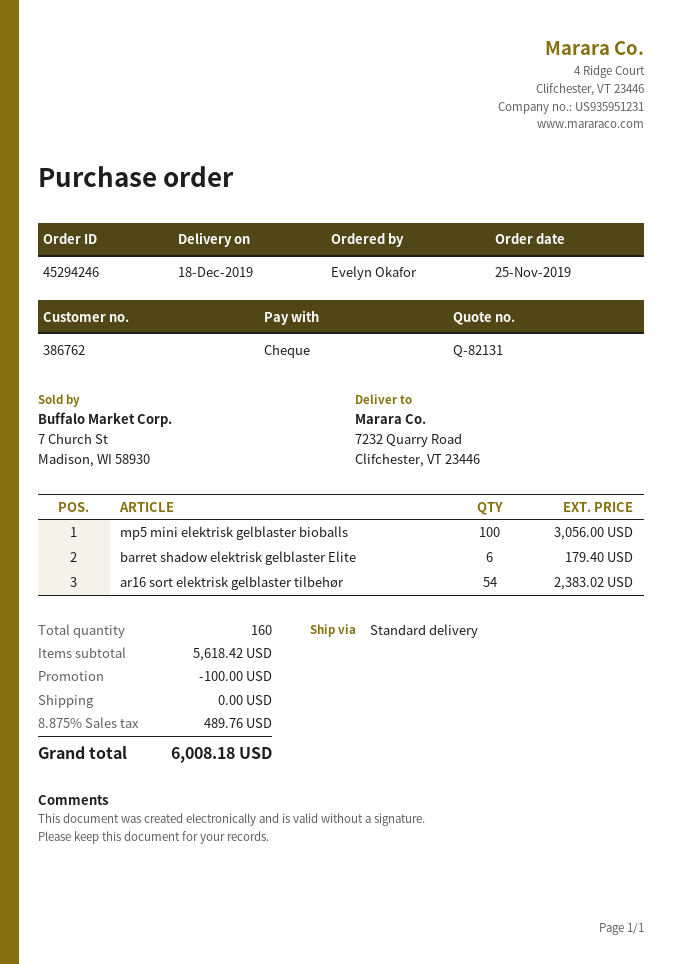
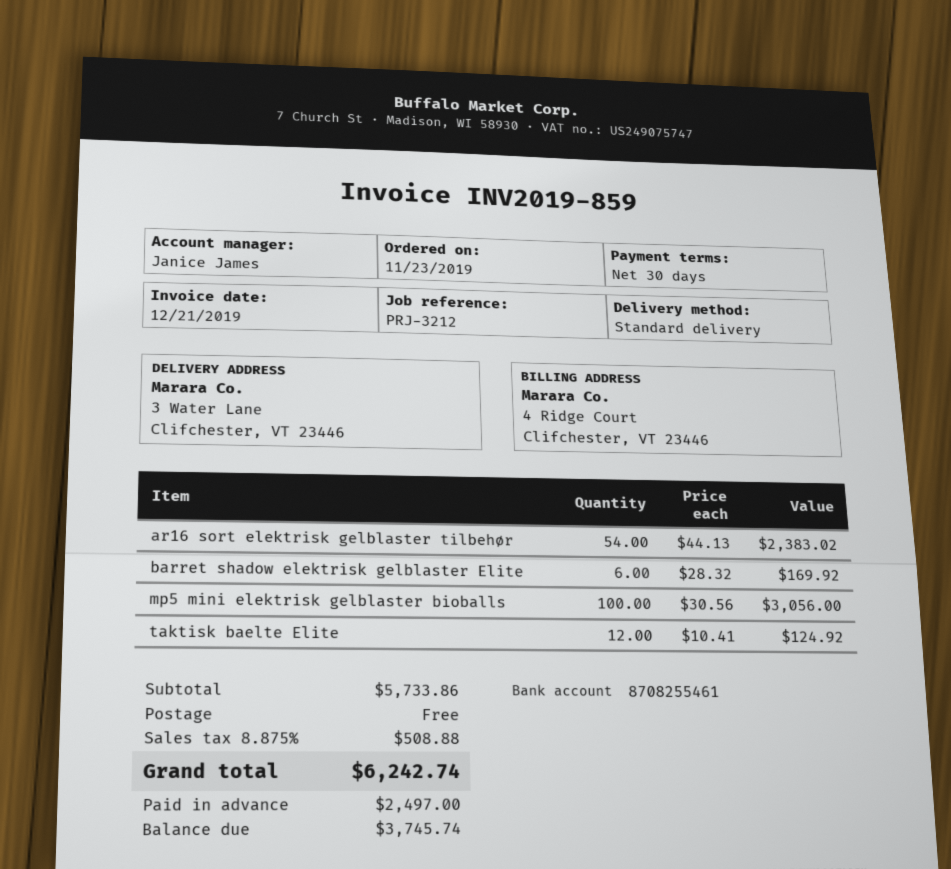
order date: 2019-11-25 -> 2019-11-23
ship to: 7232 Quarry Road, Clifchester, VT 23446 -> 3 Water Lane, Clifchester, VT 23446
barret shadow elektrisk gelblaster Elite: 6 for 179.40 -> 6 for 169.92
taktisk baelte Elite: none -> 12 for 124.92
subtotal: 5618.42 -> 5733.86
discount: 100.00 -> none
tax: 8.875% = 489.76 -> 8.875% = 508.88
total: 6008.18 -> 6242.74

